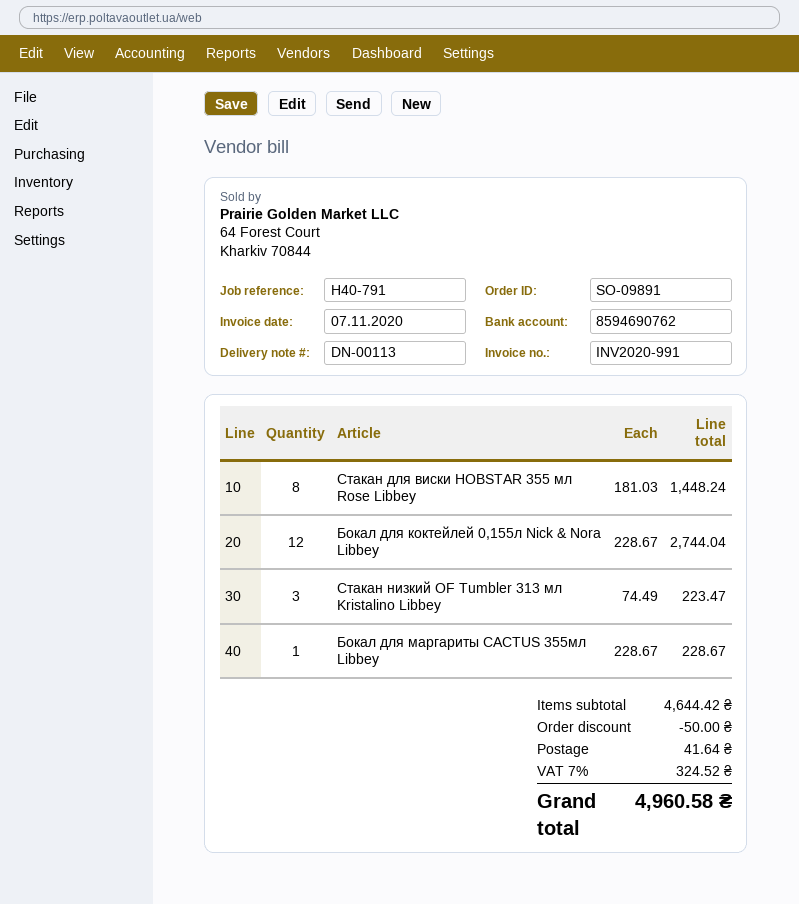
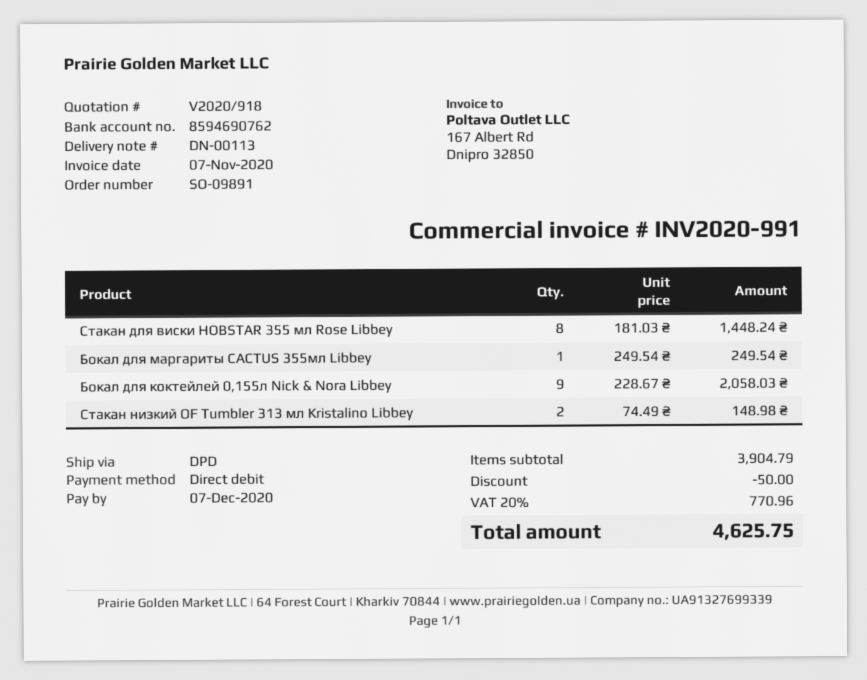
Бокал для коктейлей 0,155л Nick & Nora Libbey: 12 x 228.67 = 2744.04 -> 9 x 228.67 = 2058.03
Стакан низкий OF Tumbler 313 мл Kristalino Libbey: 3 x 74.49 = 223.47 -> 2 x 74.49 = 148.98
Бокал для маргариты CACTUS 355мл Libbey: 1 x 228.67 = 228.67 -> 1 x 249.54 = 249.54
subtotal: 4644.42 -> 3904.79
shipping: 41.64 -> none
tax: 7% = 324.52 -> 20% = 770.96
total: 4960.58 -> 4625.75

